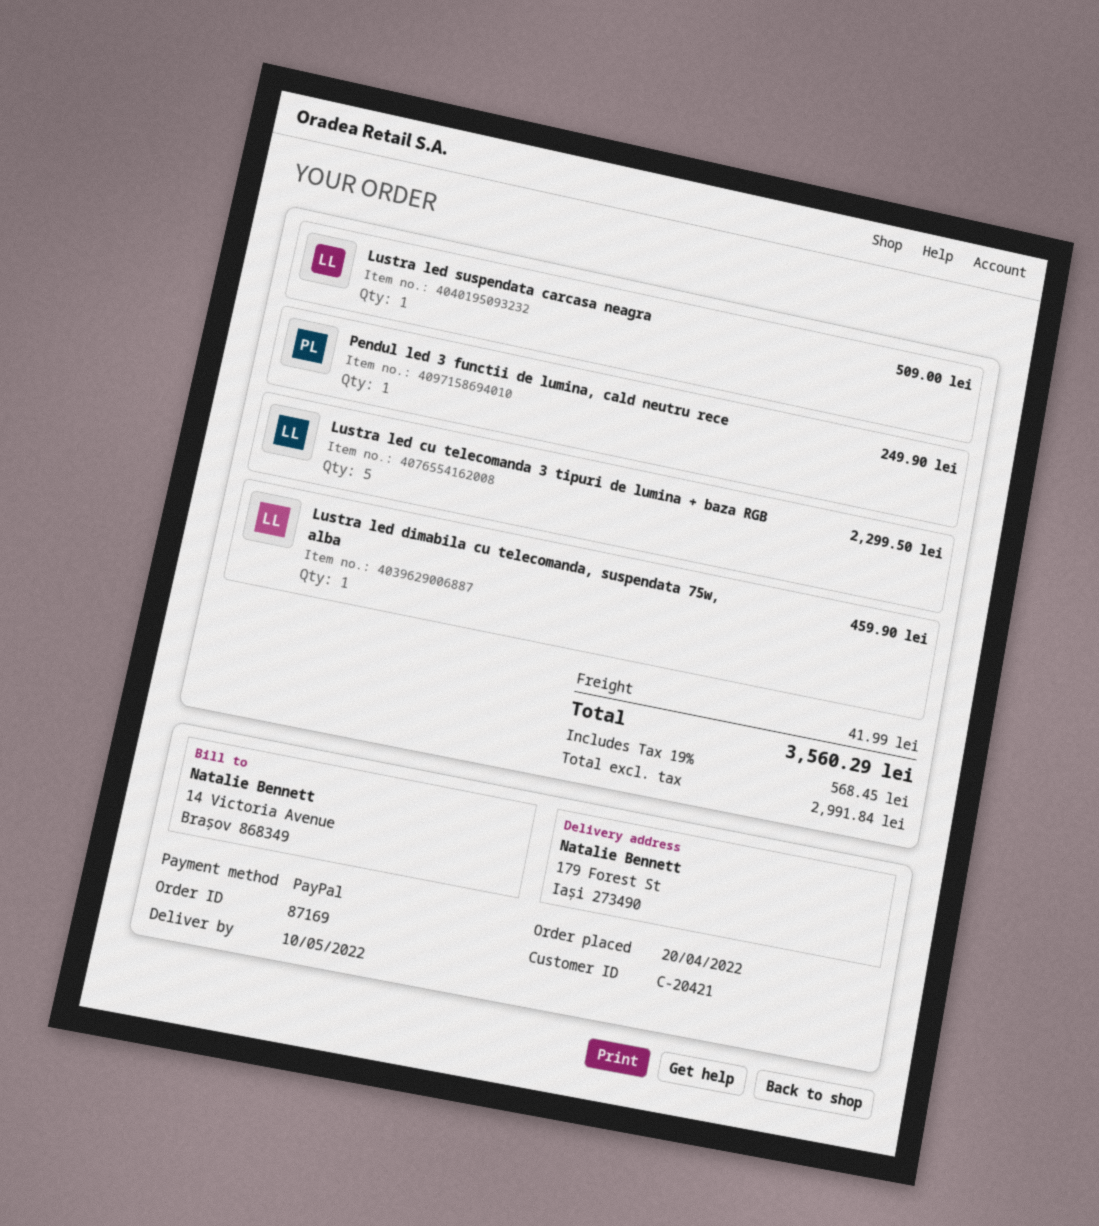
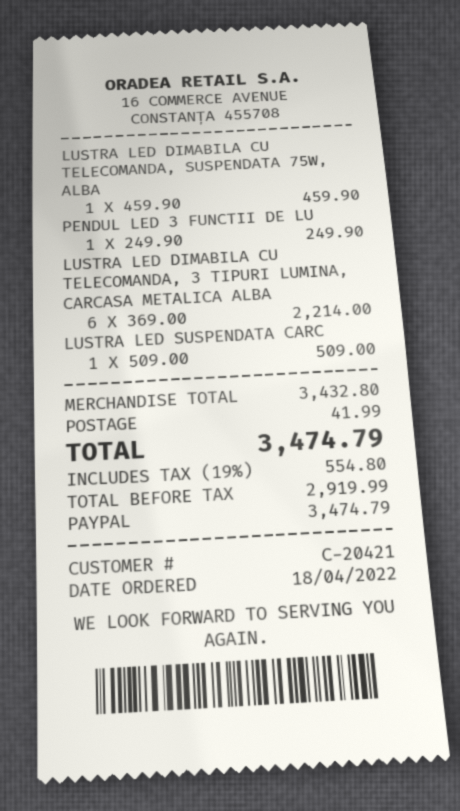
order date: 2022-04-20 -> 2022-04-18
Lustra led cu telecomanda 3 tipuri de lumina + baza RGB: 5 for 2299.50 -> none
LUSTRA LED DIMABILA CU TELECOMANDA, 3 TIPURI LUMINA, CARCASA METALICA ALBA: none -> 6 for 2214.00
net: 2991.84 -> 2919.99
tax: 19% = 568.45 -> 19% = 554.80
total: 3560.29 -> 3474.79

